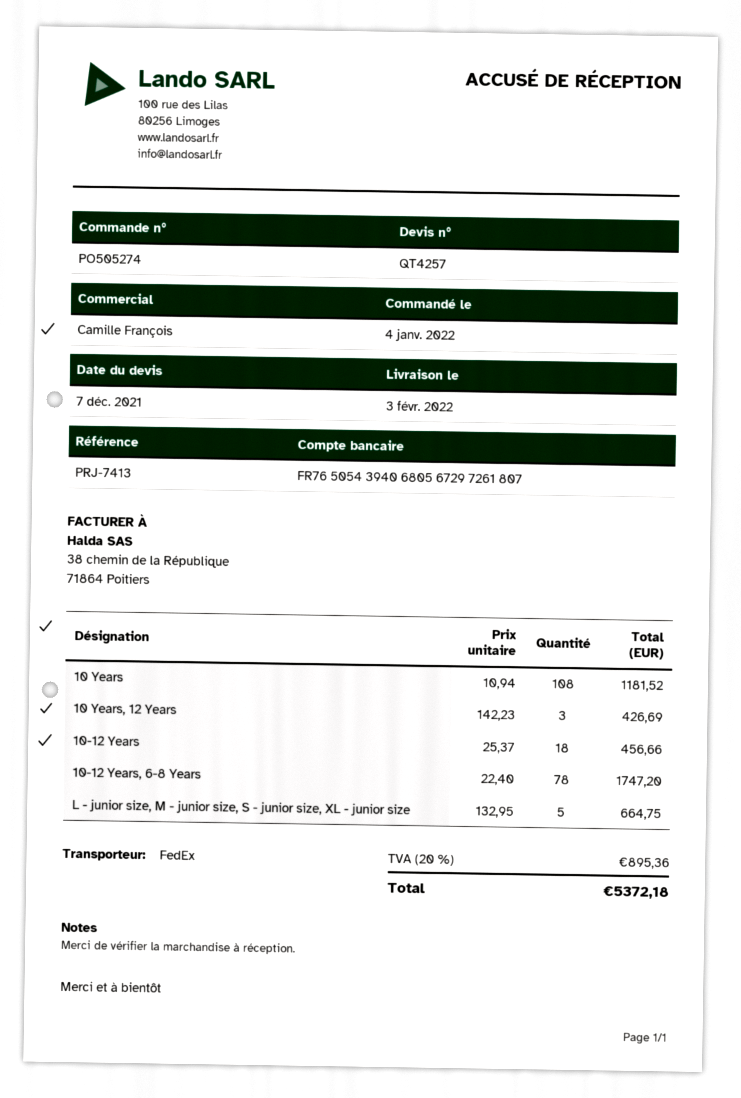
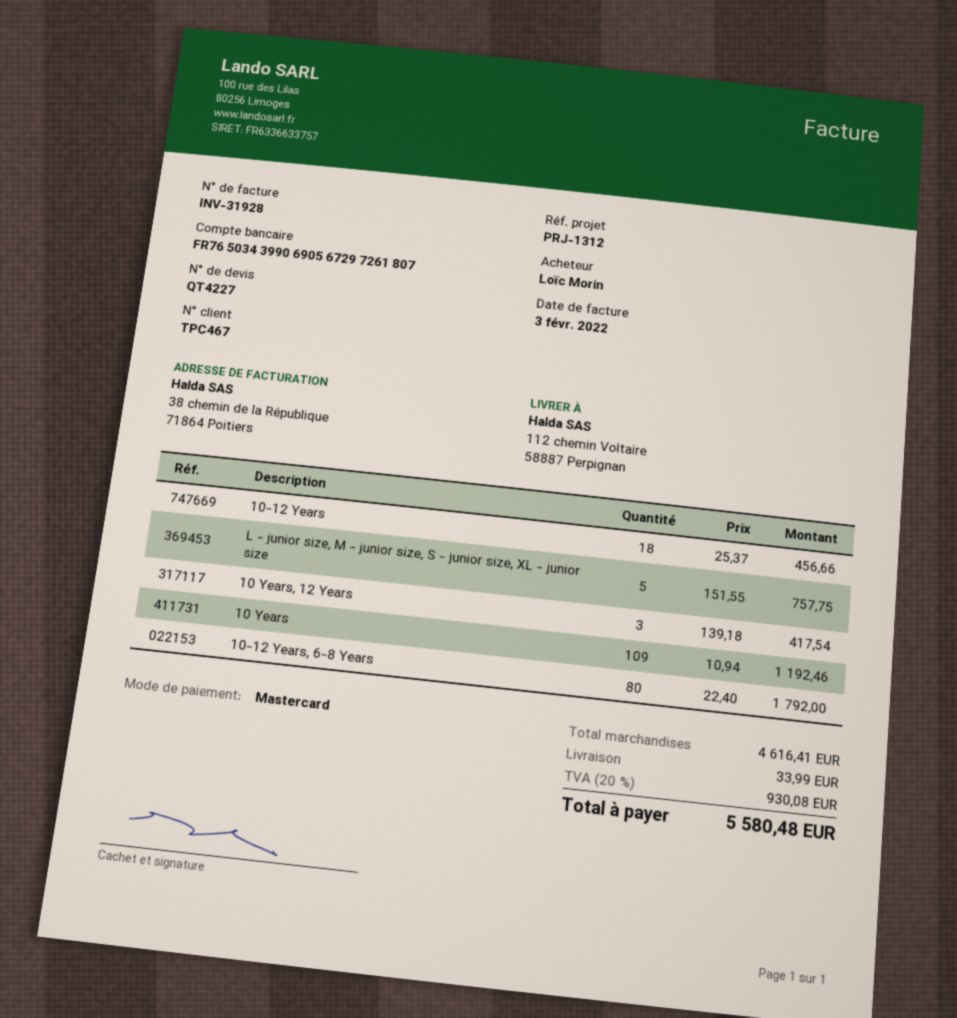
quote number: QT4257 -> QT4227
reference: PRJ-7413 -> PRJ-1312
bank account: FR7650543940680567297261807 -> FR7650343990690567297261807
10 Years: 108 x 10.94 = 1181.52 -> 109 x 10.94 = 1192.46
10 Years, 12 Years: 3 x 142.23 = 426.69 -> 3 x 139.18 = 417.54
10-12 Years, 6-8 Years: 78 x 22.40 = 1747.20 -> 80 x 22.40 = 1792.00
L - junior size, M - junior size, S - junior size, XL - junior size: 5 x 132.95 = 664.75 -> 5 x 151.55 = 757.75
shipping: none -> 33.99
tax: 20% = 895.36 -> 20% = 930.08
total: 5372.18 -> 5580.48

